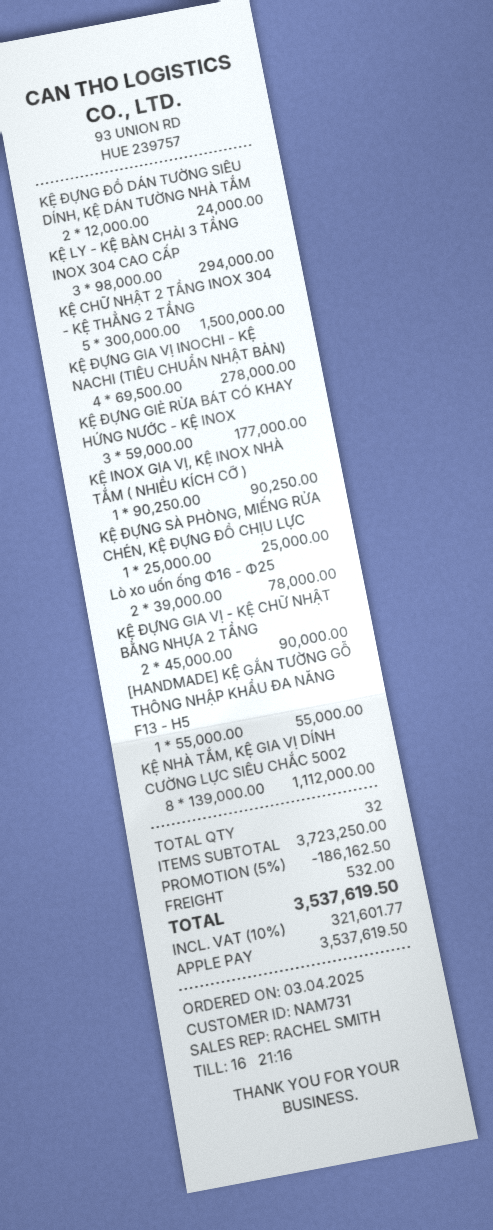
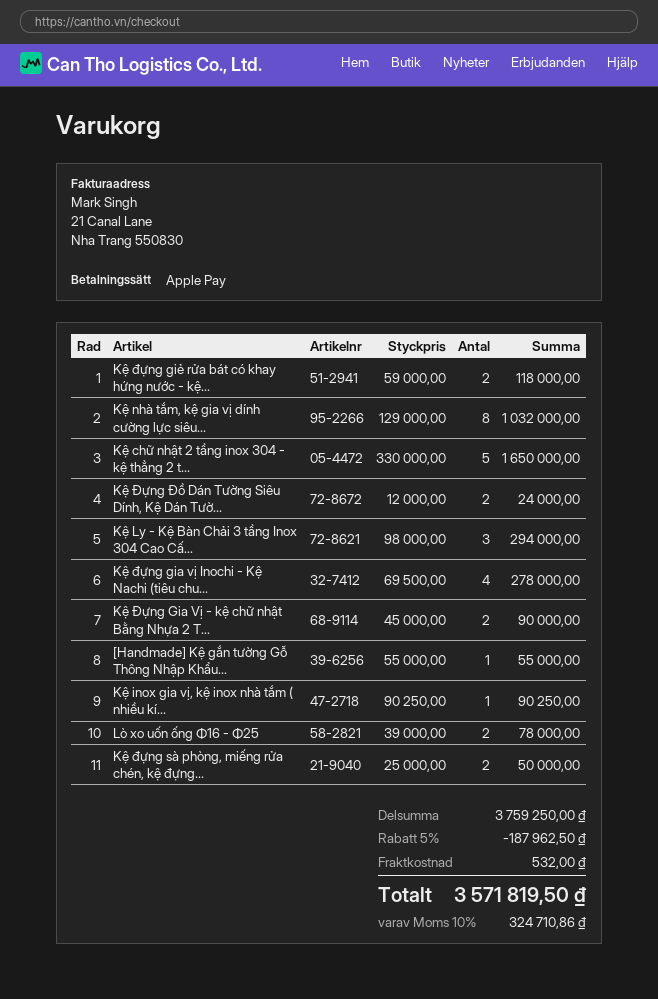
KỆ CHỮ NHẬT 2 TẦNG INOX 304 - KỆ THẲNG 2 TẦNG: 5 x 300000.00 = 1500000.00 -> 5 x 330000.00 = 1650000.00
KỆ ĐỰNG GIẺ RỬA BÁT CÓ KHAY HỨNG NƯỚC - KỆ INOX: 3 x 59000.00 = 177000.00 -> 2 x 59000.00 = 118000.00
KỆ ĐỰNG SÀ PHÒNG, MIẾNG RỬA CHÉN, KỆ ĐỰNG ĐỒ CHỊU LỰC: 1 x 25000.00 = 25000.00 -> 2 x 25000.00 = 50000.00
KỆ NHÀ TẮM, KỆ GIA VỊ DÍNH CƯỜNG LỰC SIÊU CHẮC 5002: 8 x 139000.00 = 1112000.00 -> 8 x 129000.00 = 1032000.00
subtotal: 3723250.00 -> 3759250.00
discount: 5% = 186162.50 -> 5% = 187962.50
tax: 10% = 321601.77 -> 10% = 324710.86
total: 3537619.50 -> 3571819.50

